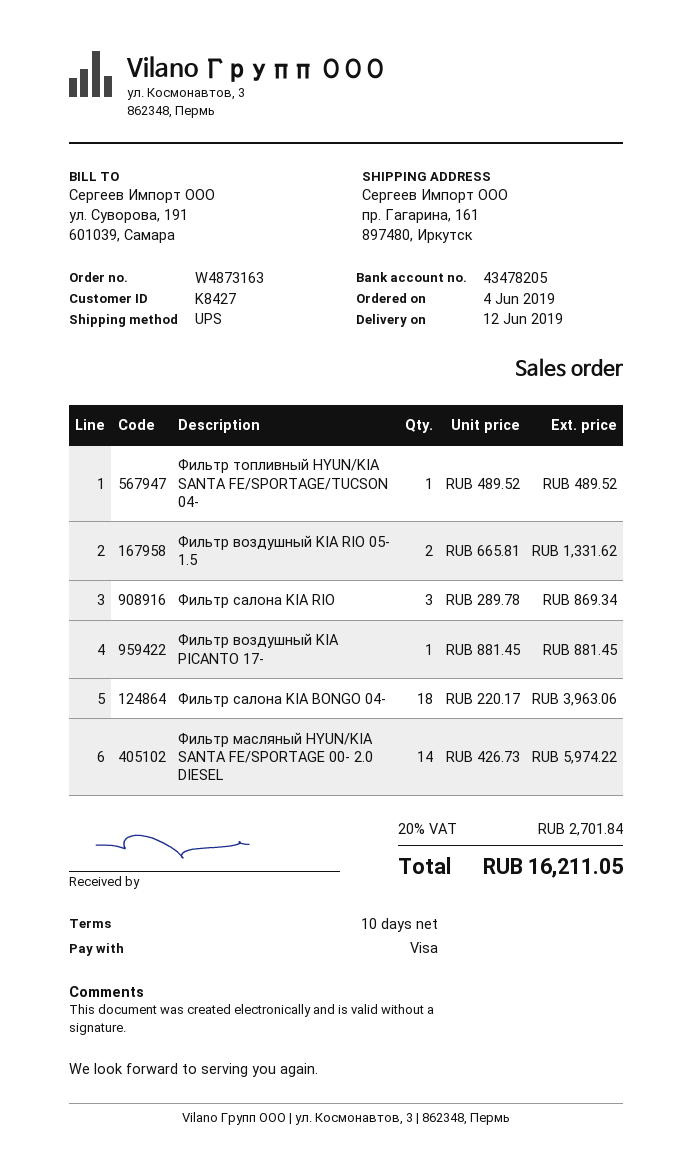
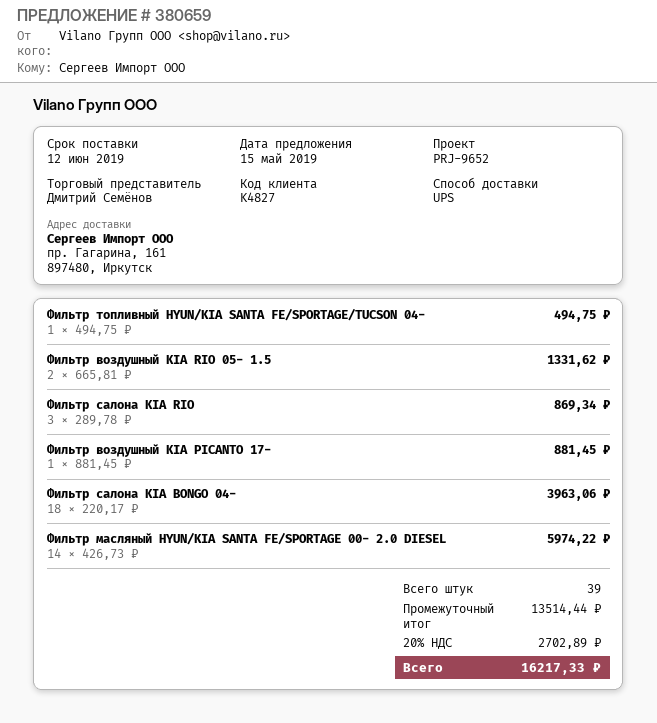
customer number: K8427 -> K4827
Фильтр топливный HYUN/KIA SANTA FE/SPORTAGE/TUCSON 04-: 1 x 489.52 = 489.52 -> 1 x 494.75 = 494.75
tax: 20% = 2701.84 -> 20% = 2702.89
total: 16211.05 -> 16217.33

